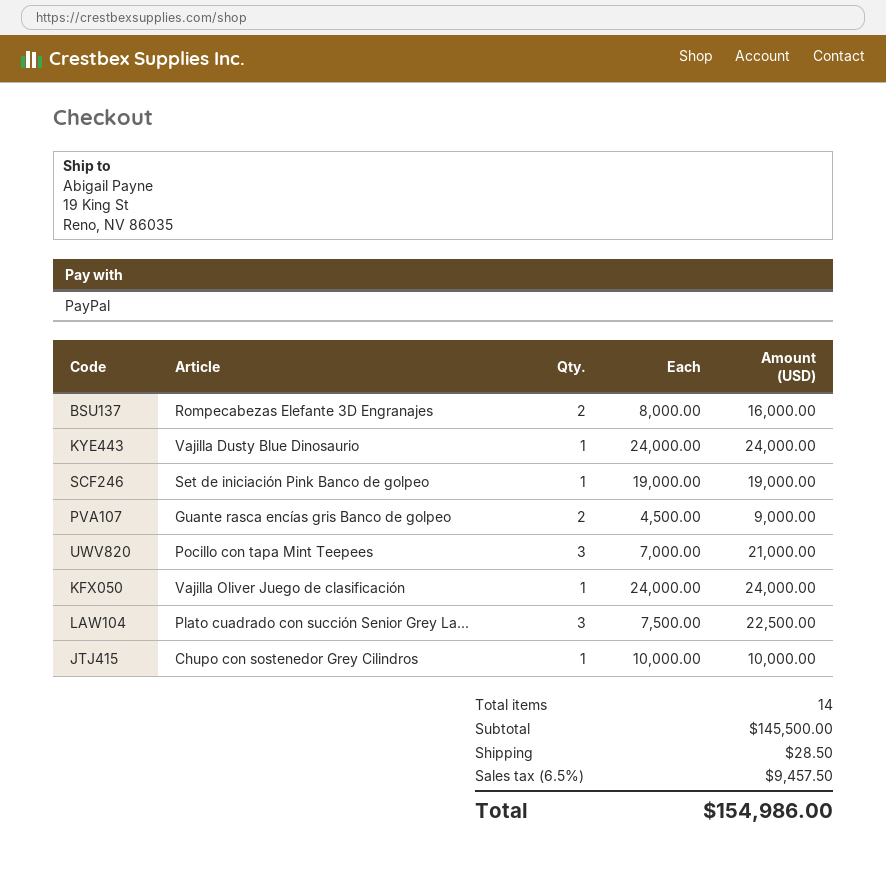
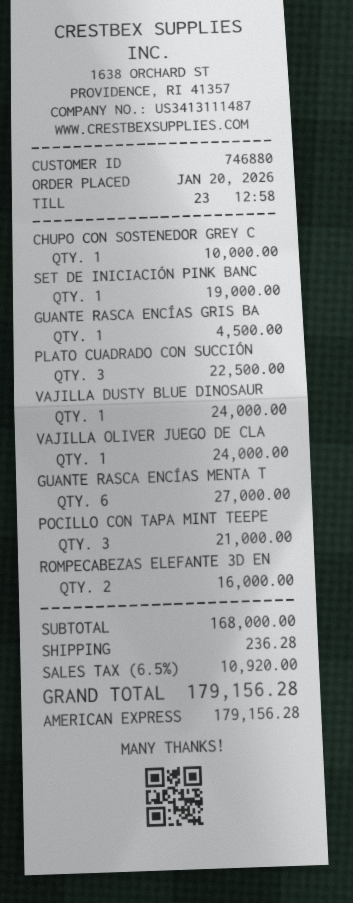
payment method: PayPal -> American Express
Guante rasca encías gris Banco de golpeo: 2 for 9000.00 -> 1 for 4500.00
GUANTE RASCA ENCÍAS MENTA T: none -> 6 for 27000.00
subtotal: 145500.00 -> 168000.00
shipping: 28.50 -> 236.28
tax: 6.5% = 9457.50 -> 6.5% = 10920.00
total: 154986.00 -> 179156.28

